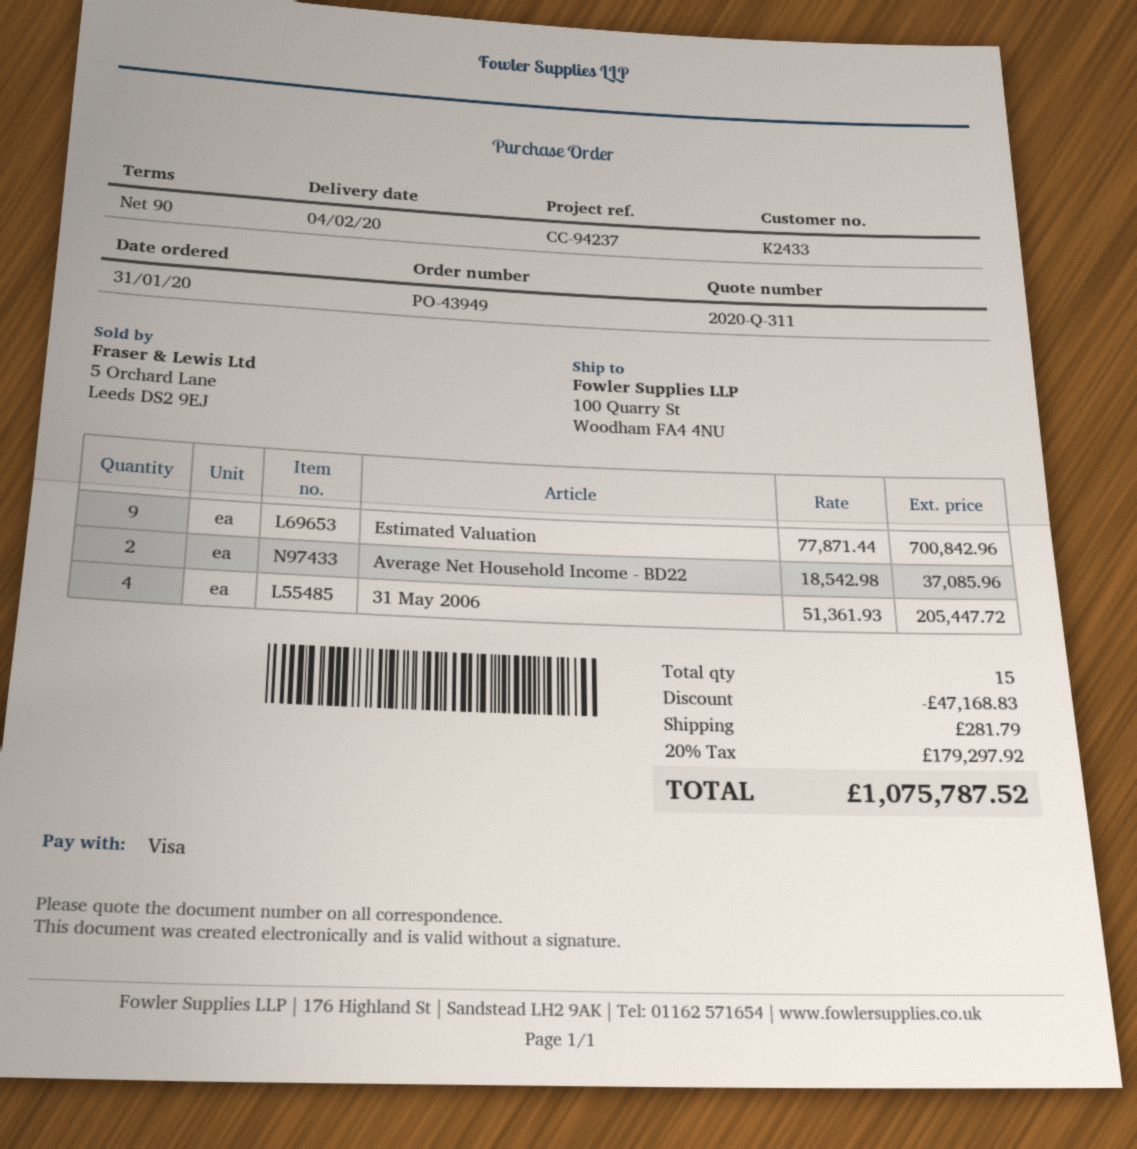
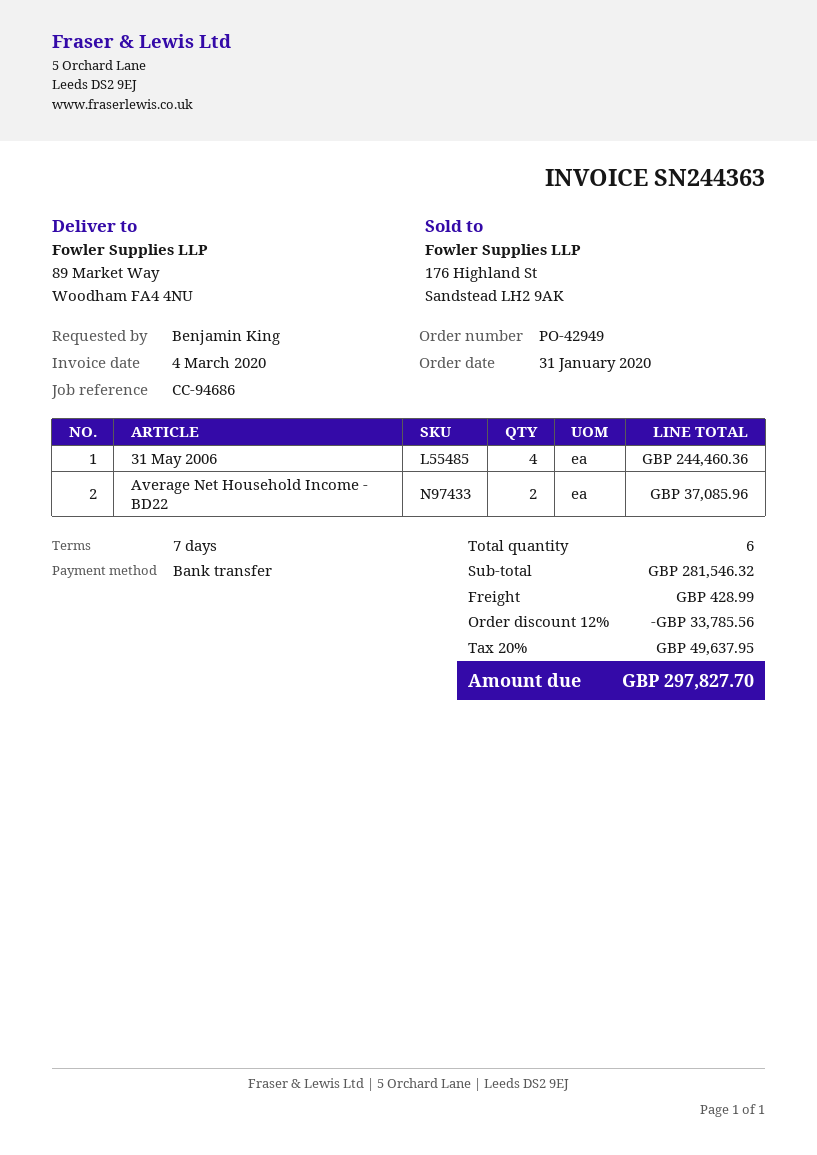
order number: PO-43949 -> PO-42949
payment terms: 90 days -> 7 days
reference: CC-94237 -> CC-94686
payment method: Visa -> bank transfer
ship to: 100 Quarry St, Woodham FA4 4NU -> 89 Market Way, Woodham FA4 4NU
Estimated Valuation: 9 for 700842.96 -> none
31 May 2006: 4 for 205447.72 -> 4 for 244460.36
total quantity: 15 -> 6
discount: 47168.83 -> 33785.56
shipping: 281.79 -> 428.99
tax: 20% = 179297.92 -> 20% = 49637.95
total: 1075787.52 -> 297827.70

